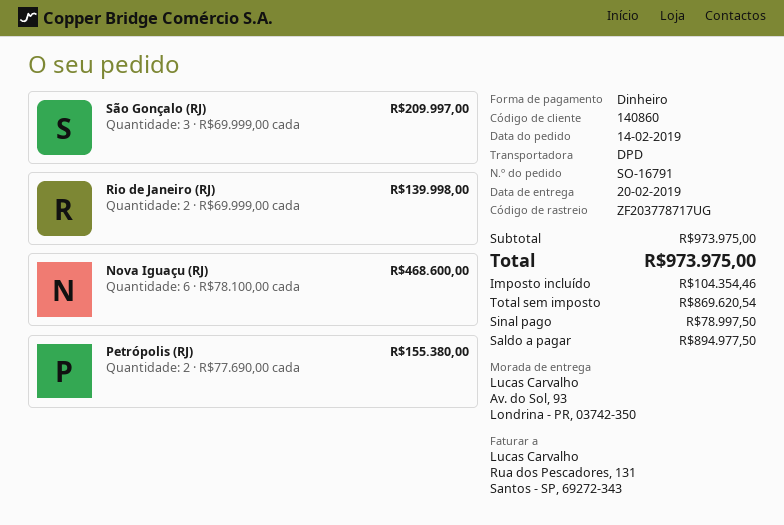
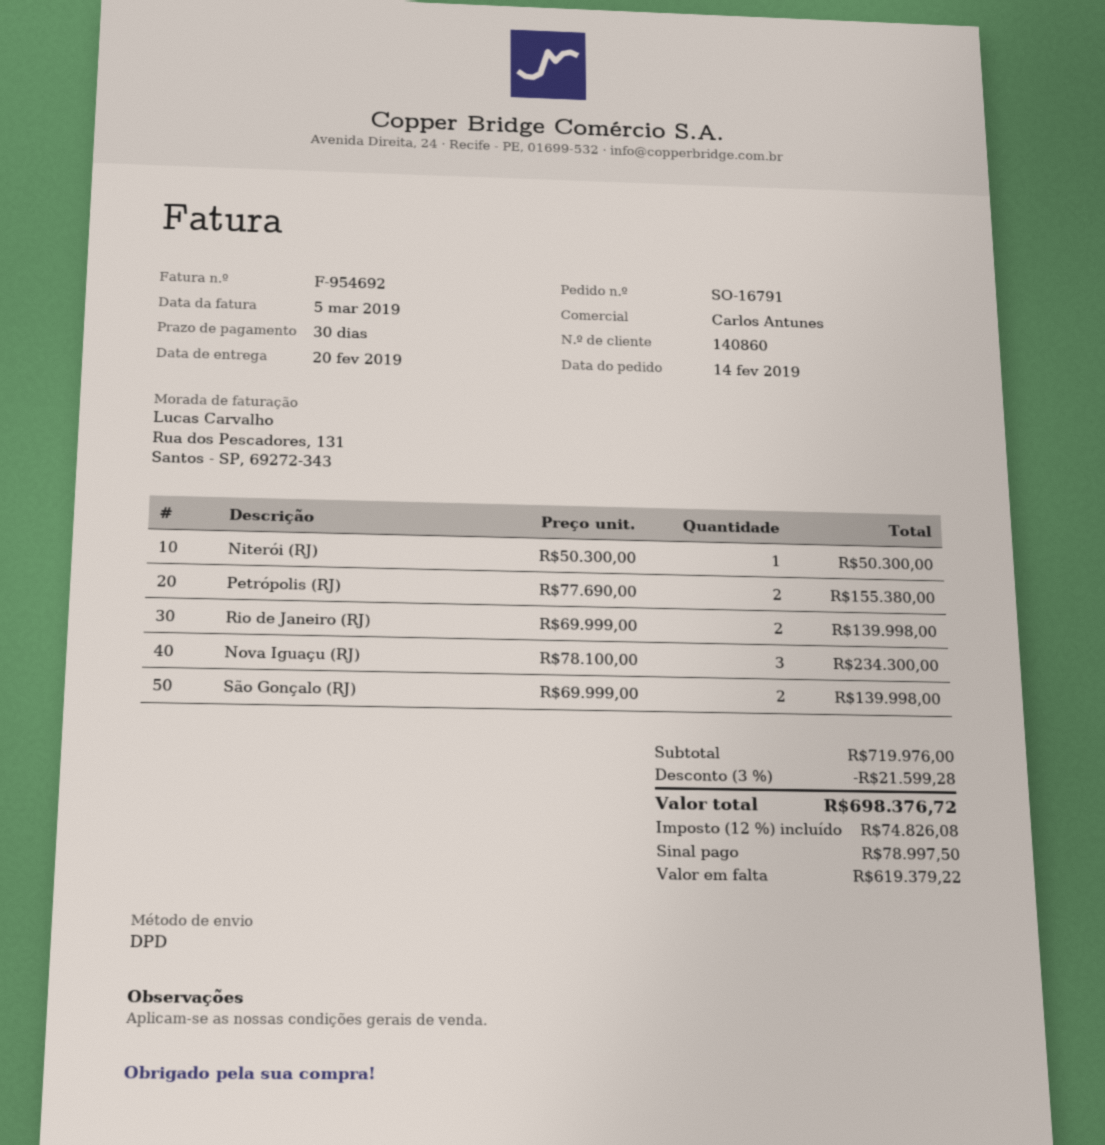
São Gonçalo (RJ): 3 x 69999.00 = 209997.00 -> 2 x 69999.00 = 139998.00
Nova Iguaçu (RJ): 6 x 78100.00 = 468600.00 -> 3 x 78100.00 = 234300.00
Niterói (RJ): none -> 1 x 50300.00 = 50300.00
subtotal: 973975.00 -> 719976.00
discount: none -> 3% = 21599.28
tax: 104354.46 -> 74826.08
total: 973975.00 -> 698376.72
balance: 894977.50 -> 619379.22

